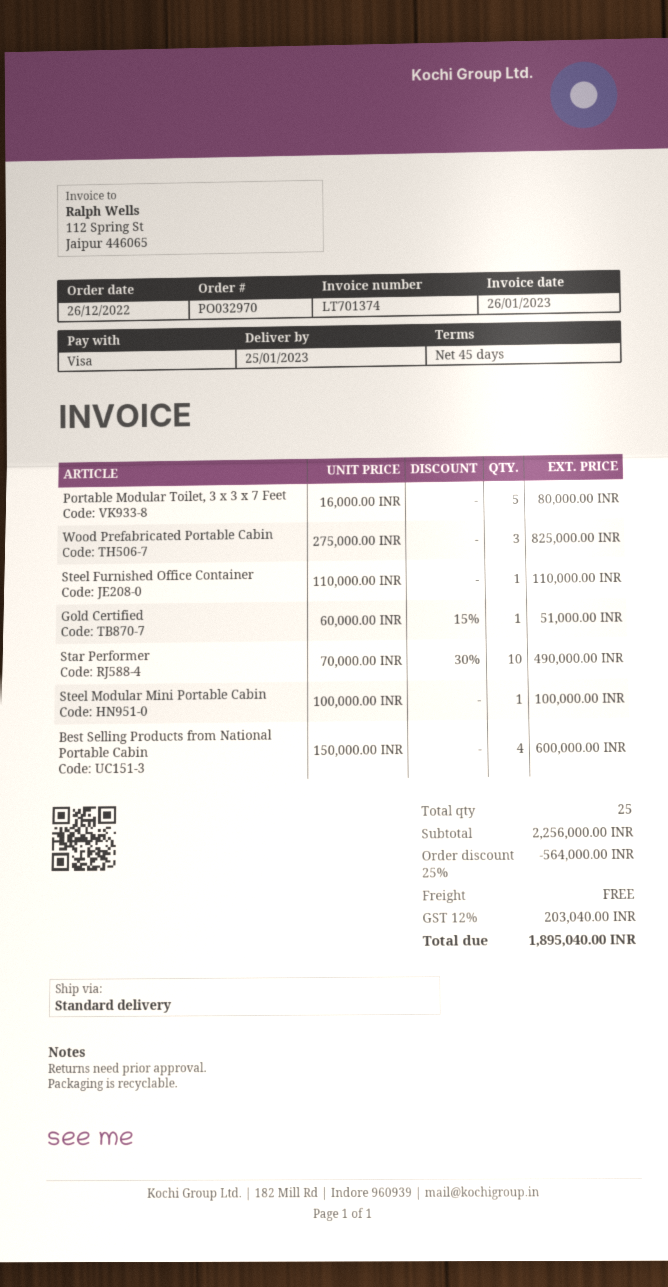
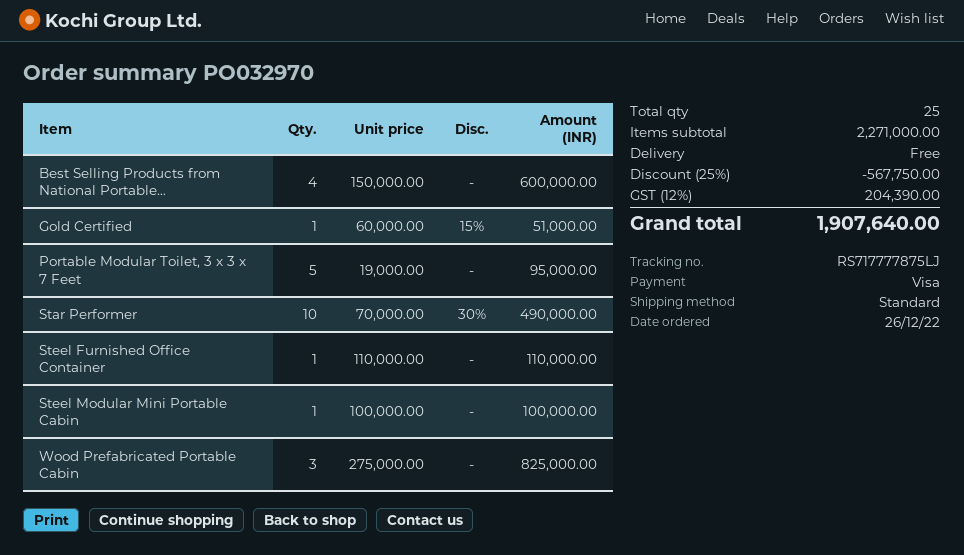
Portable Modular Toilet, 3 x 3 x 7 Feet: 5 x 16000.00 = 80000.00 -> 5 x 19000.00 = 95000.00
subtotal: 2256000.00 -> 2271000.00
discount: 25% = 564000.00 -> 25% = 567750.00
tax: 12% = 203040.00 -> 12% = 204390.00
total: 1895040.00 -> 1907640.00

